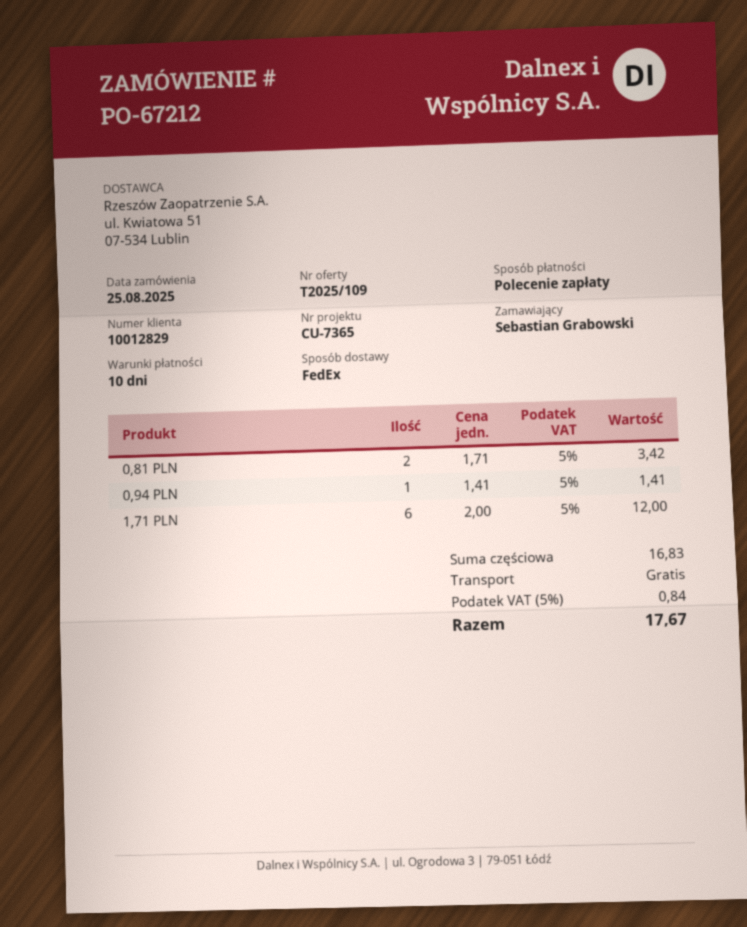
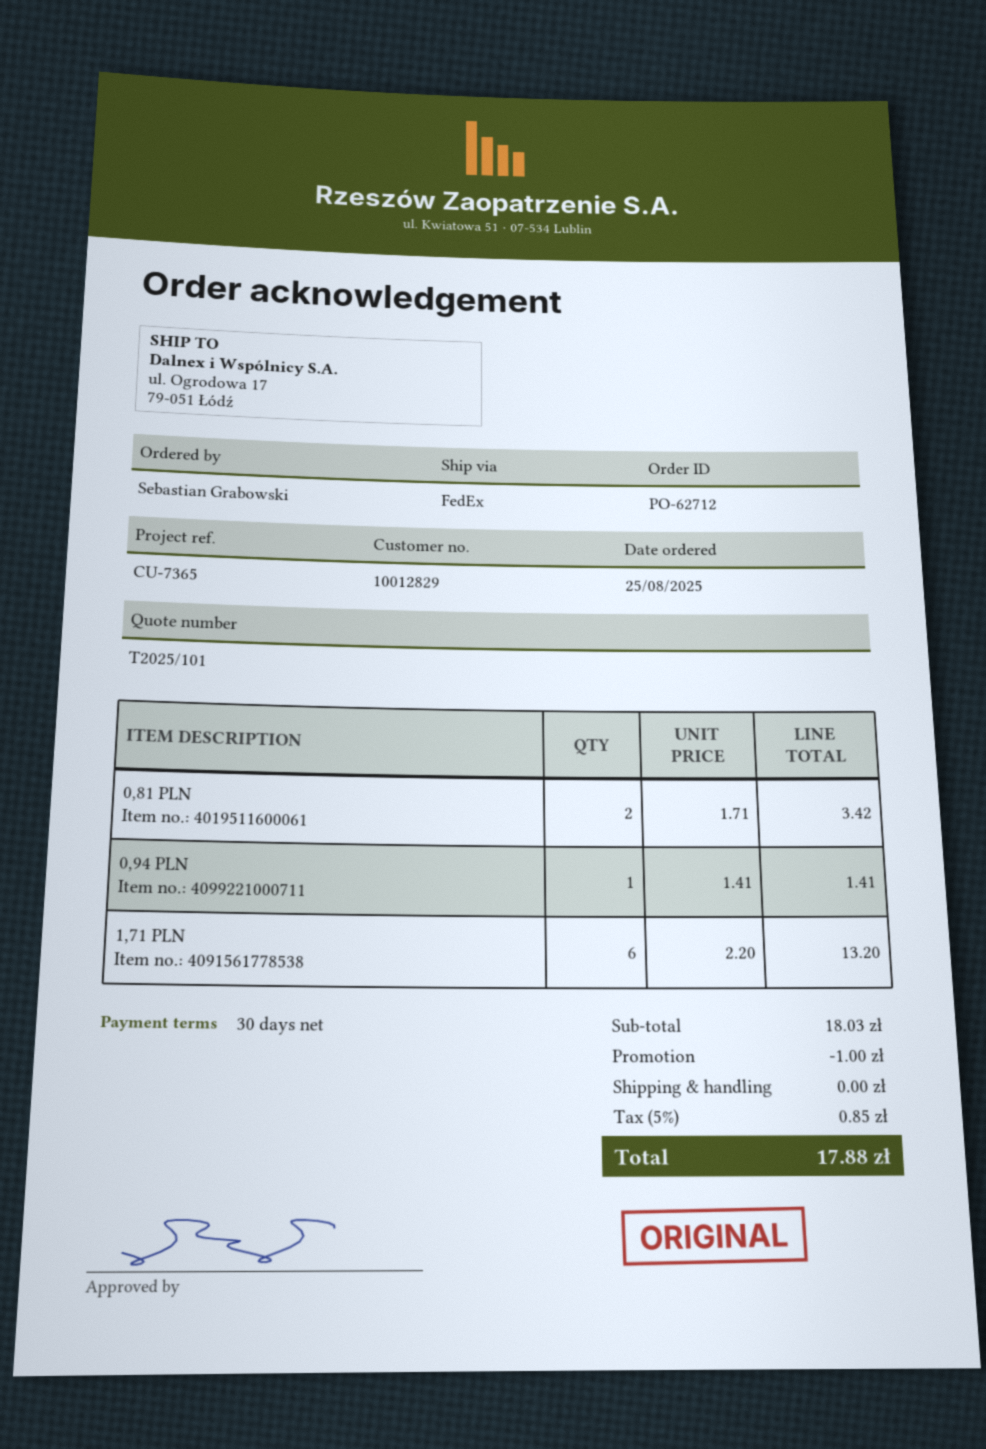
quote number: T2025/109 -> T2025/101
order number: PO-67212 -> PO-62712
payment terms: 10 days -> 30 days
1,71 PLN: 6 x 2.00 = 12.00 -> 6 x 2.20 = 13.20
subtotal: 16.83 -> 18.03
discount: none -> 1.00
tax: 5% = 0.84 -> 5% = 0.85
total: 17.67 -> 17.88

